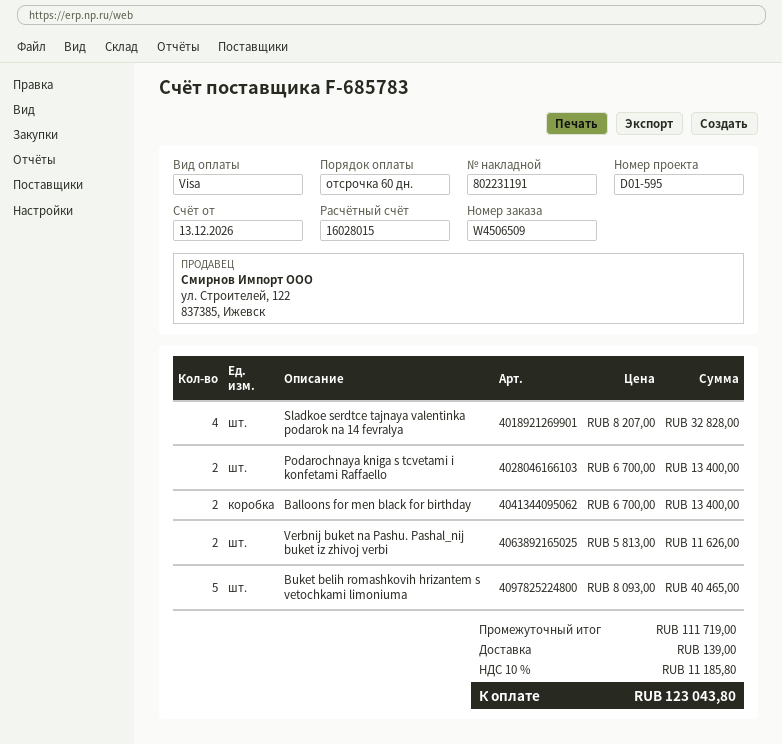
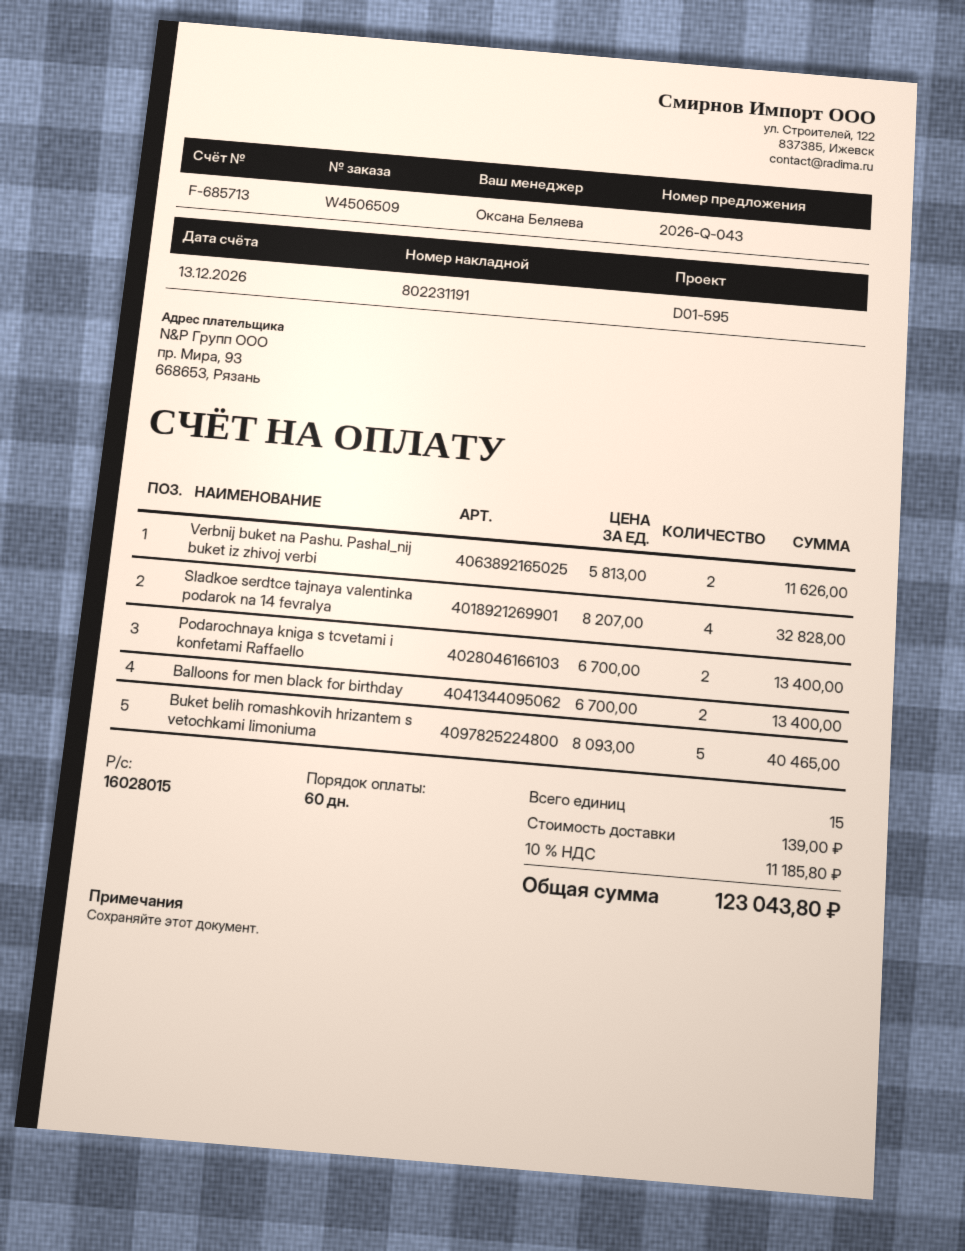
invoice number: F-685783 -> F-685713

